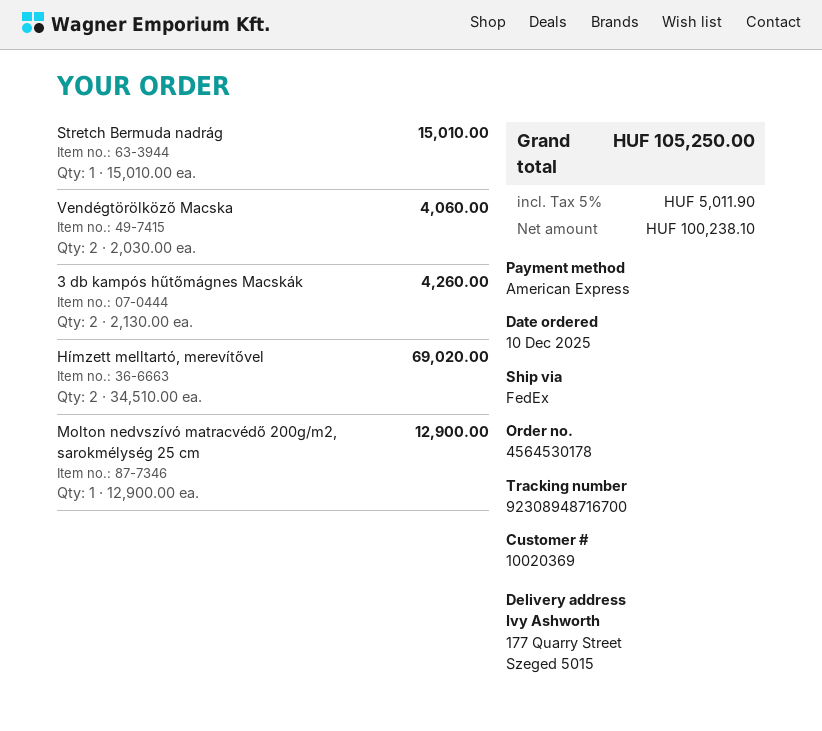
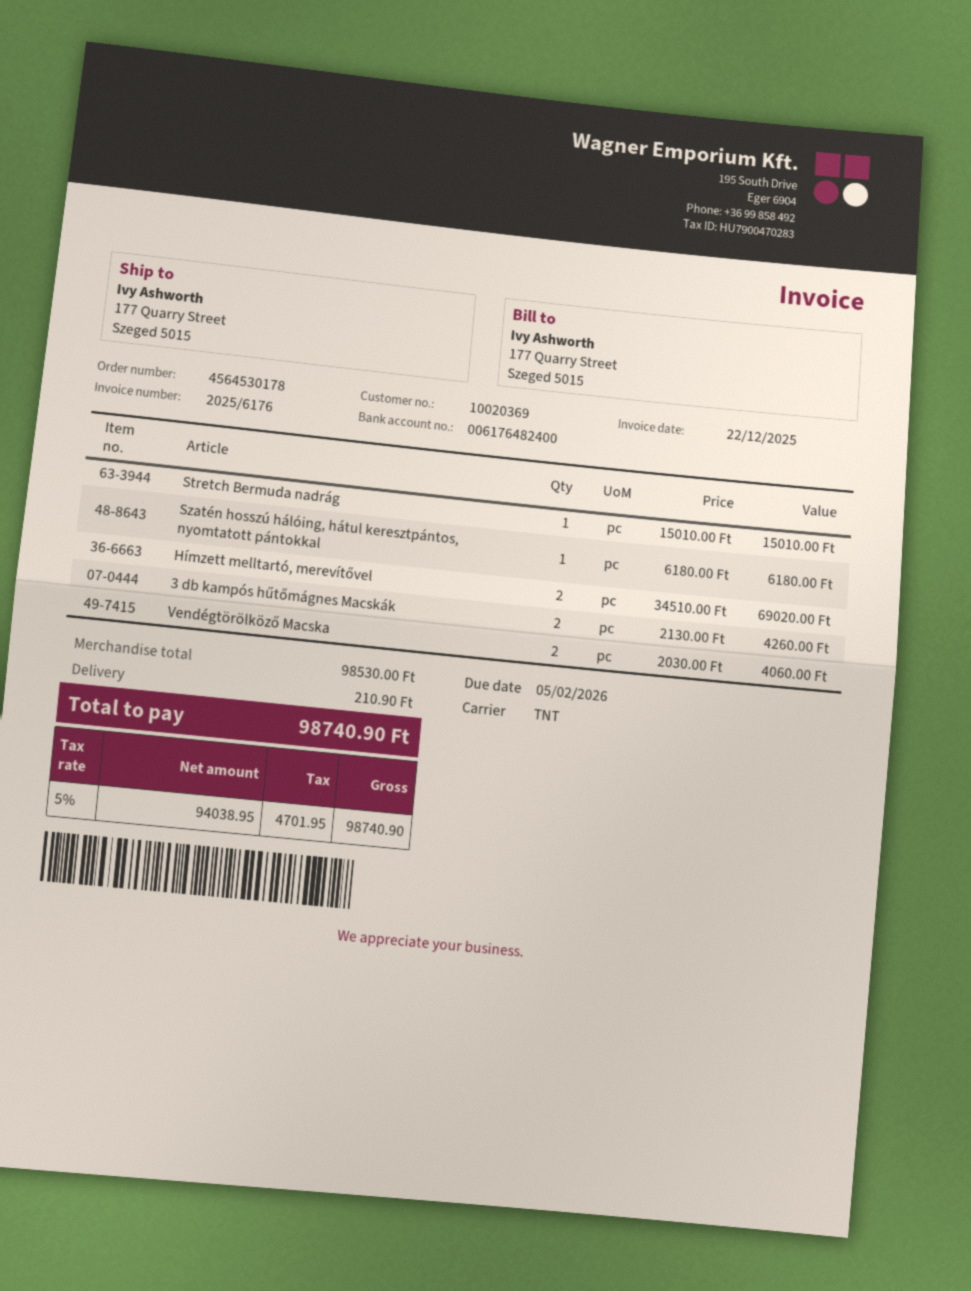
shipping method: FedEx -> TNT
Molton nedvszívó matracvédő 200g/m2, sarokmélység 25 cm: 1 x 12900.00 = 12900.00 -> none
Szatén hosszú hálóing, hátul keresztpántos, nyomtatott pántokkal: none -> 1 x 6180.00 = 6180.00
shipping: none -> 210.90
net: 100238.10 -> 94038.95
tax: 5% = 5011.90 -> 5% = 4701.95
total: 105250.00 -> 98740.90

